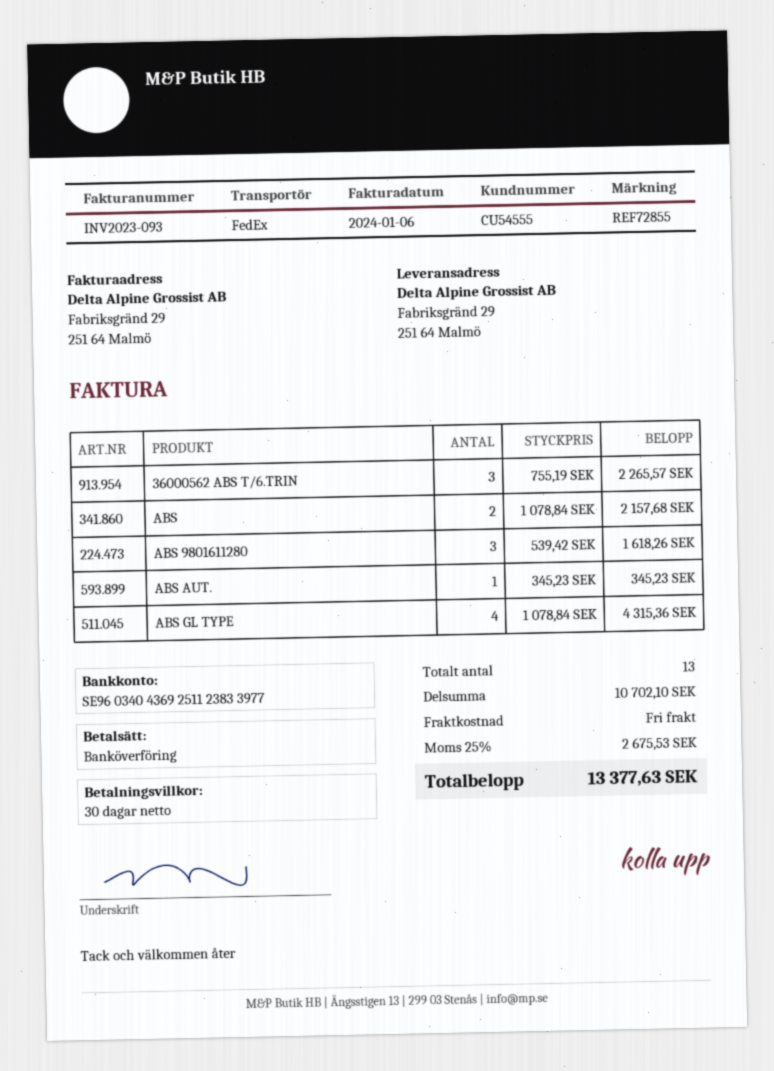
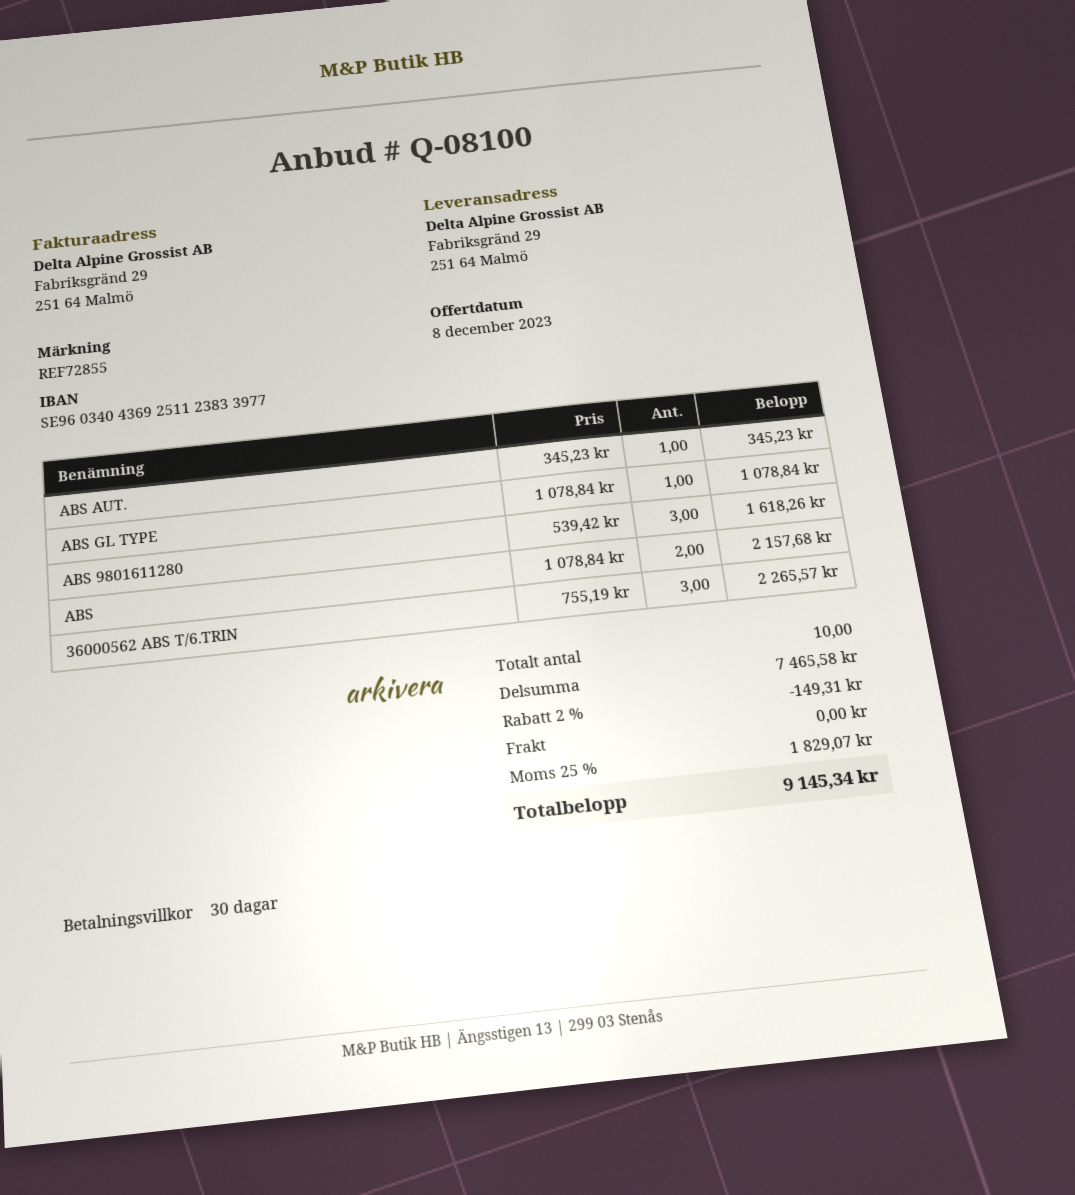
ABS GL TYPE: 4 x 1078.84 = 4315.36 -> 1 x 1078.84 = 1078.84
total quantity: 13 -> 10
subtotal: 10702.10 -> 7465.58
discount: none -> 2% = 149.31
tax: 25% = 2675.53 -> 25% = 1829.07
total: 13377.63 -> 9145.34

